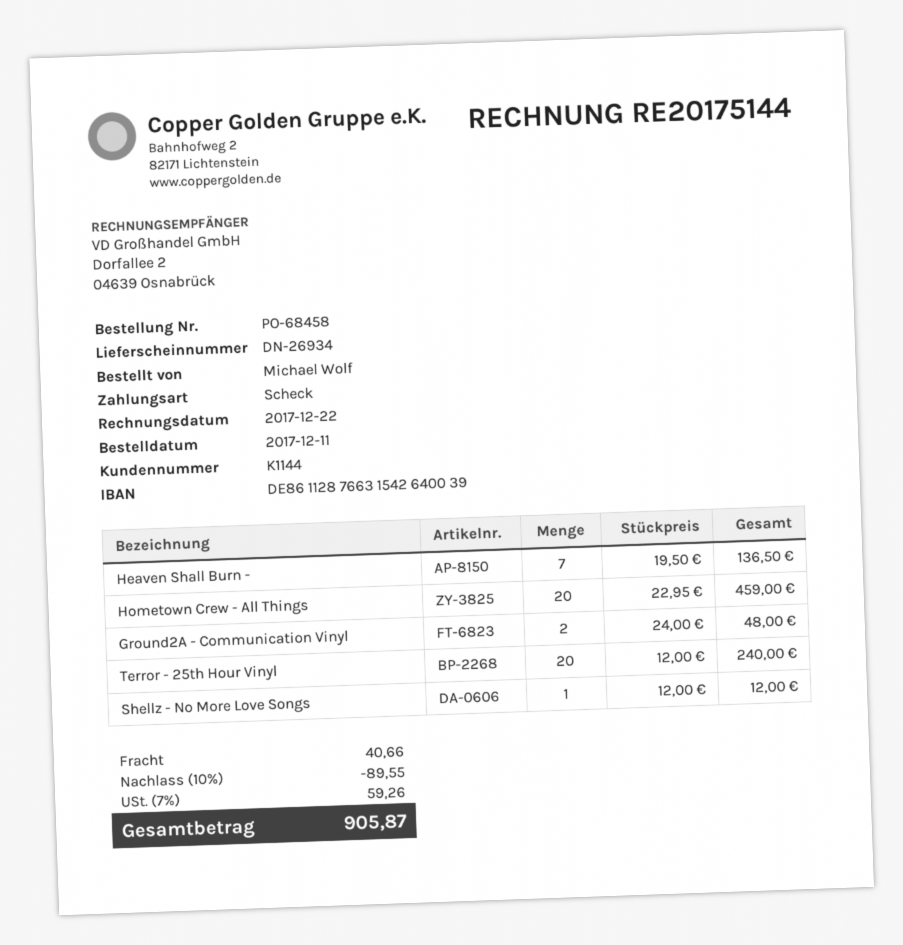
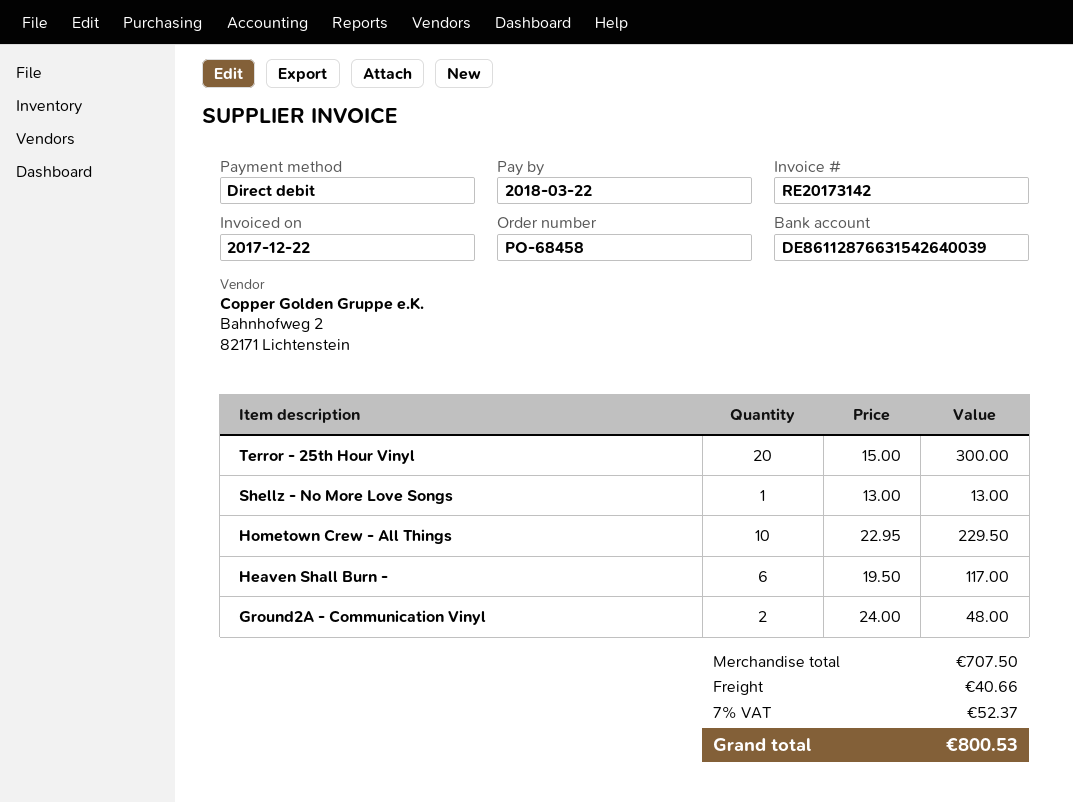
invoice number: RE20175144 -> RE20173142
payment method: cheque -> direct debit
Heaven Shall Burn -: 7 x 19.50 = 136.50 -> 6 x 19.50 = 117.00
Hometown Crew - All Things: 20 x 22.95 = 459.00 -> 10 x 22.95 = 229.50
Terror - 25th Hour Vinyl: 20 x 12.00 = 240.00 -> 20 x 15.00 = 300.00
Shellz - No More Love Songs: 1 x 12.00 = 12.00 -> 1 x 13.00 = 13.00
discount: 10% = 89.55 -> none
tax: 7% = 59.26 -> 7% = 52.37
total: 905.87 -> 800.53

